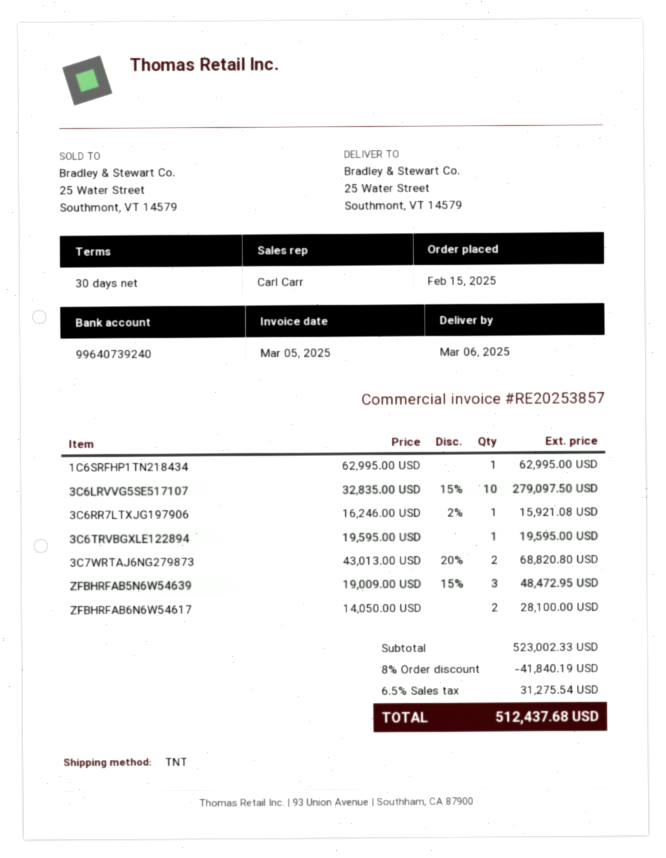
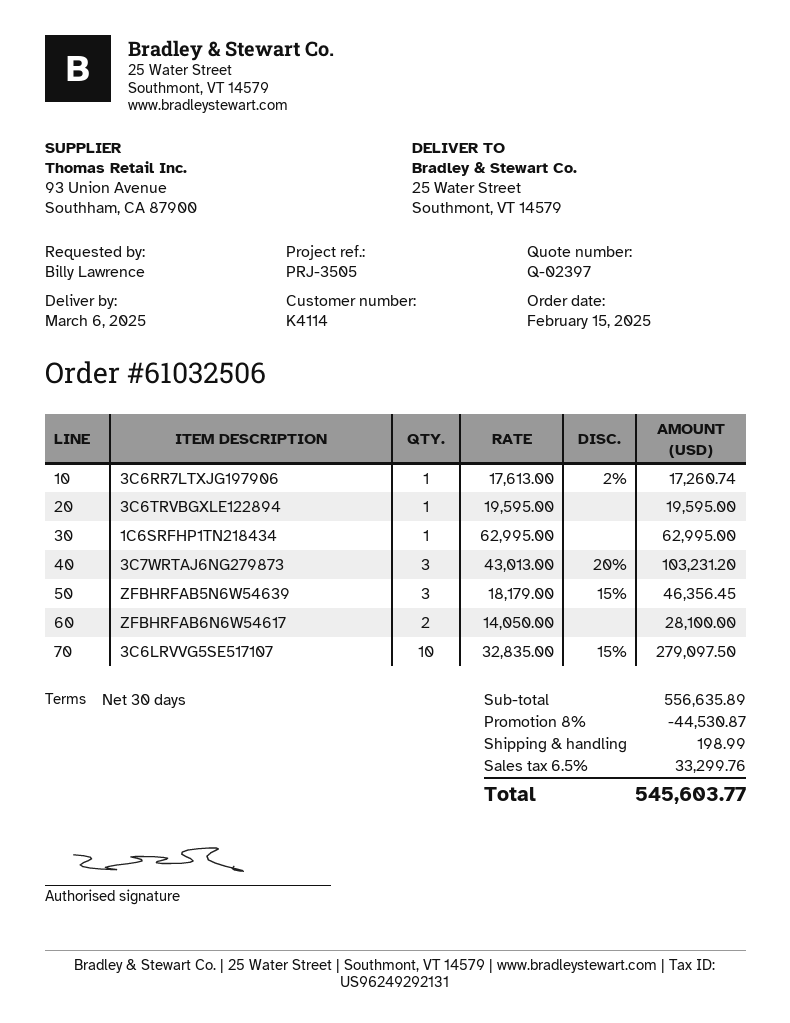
3C6RR7LTXJG197906: 1 x 16246.00 - 2% = 15921.08 -> 1 x 17613.00 - 2% = 17260.74
3C7WRTAJ6NG279873: 2 x 43013.00 - 20% = 68820.80 -> 3 x 43013.00 - 20% = 103231.20
ZFBHRFAB5N6W54639: 3 x 19009.00 - 15% = 48472.95 -> 3 x 18179.00 - 15% = 46356.45
subtotal: 523002.33 -> 556635.89
discount: 8% = 41840.19 -> 8% = 44530.87
shipping: none -> 198.99
tax: 6.5% = 31275.54 -> 6.5% = 33299.76
total: 512437.68 -> 545603.77

